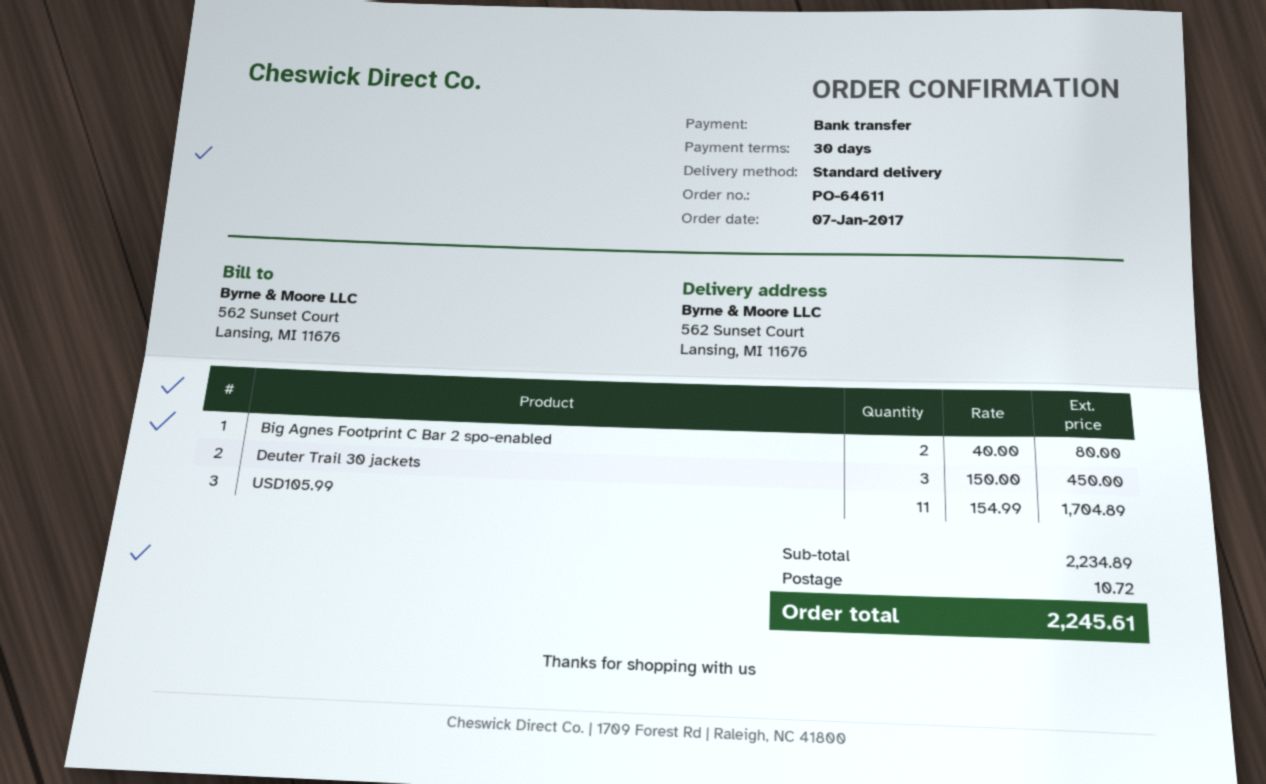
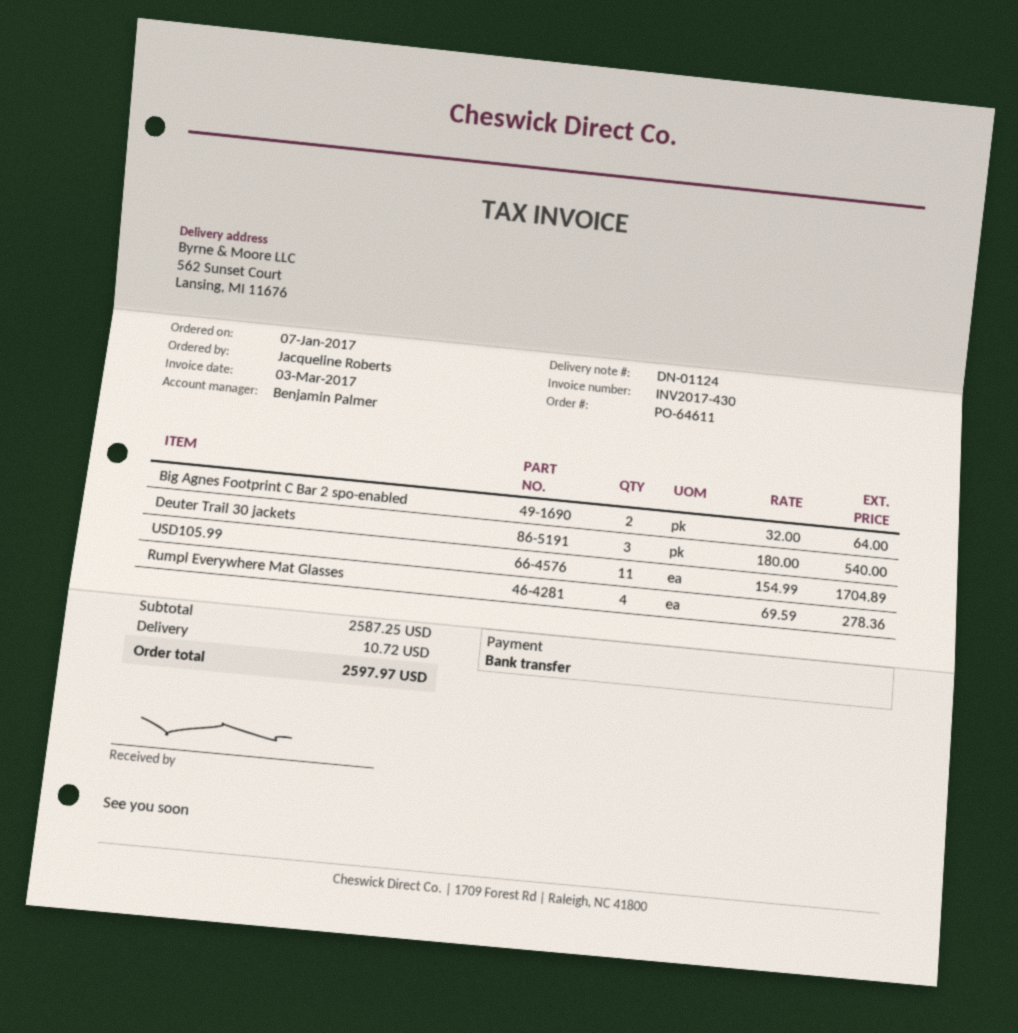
Big Agnes Footprint C Bar 2 spo-enabled: 2 x 40.00 = 80.00 -> 2 x 32.00 = 64.00
Deuter Trail 30 jackets: 3 x 150.00 = 450.00 -> 3 x 180.00 = 540.00
Rumpl Everywhere Mat Glasses: none -> 4 x 69.59 = 278.36
subtotal: 2234.89 -> 2587.25
total: 2245.61 -> 2597.97

